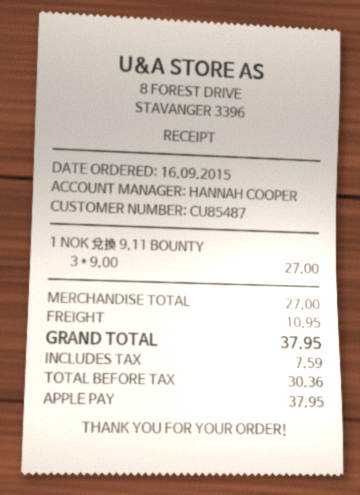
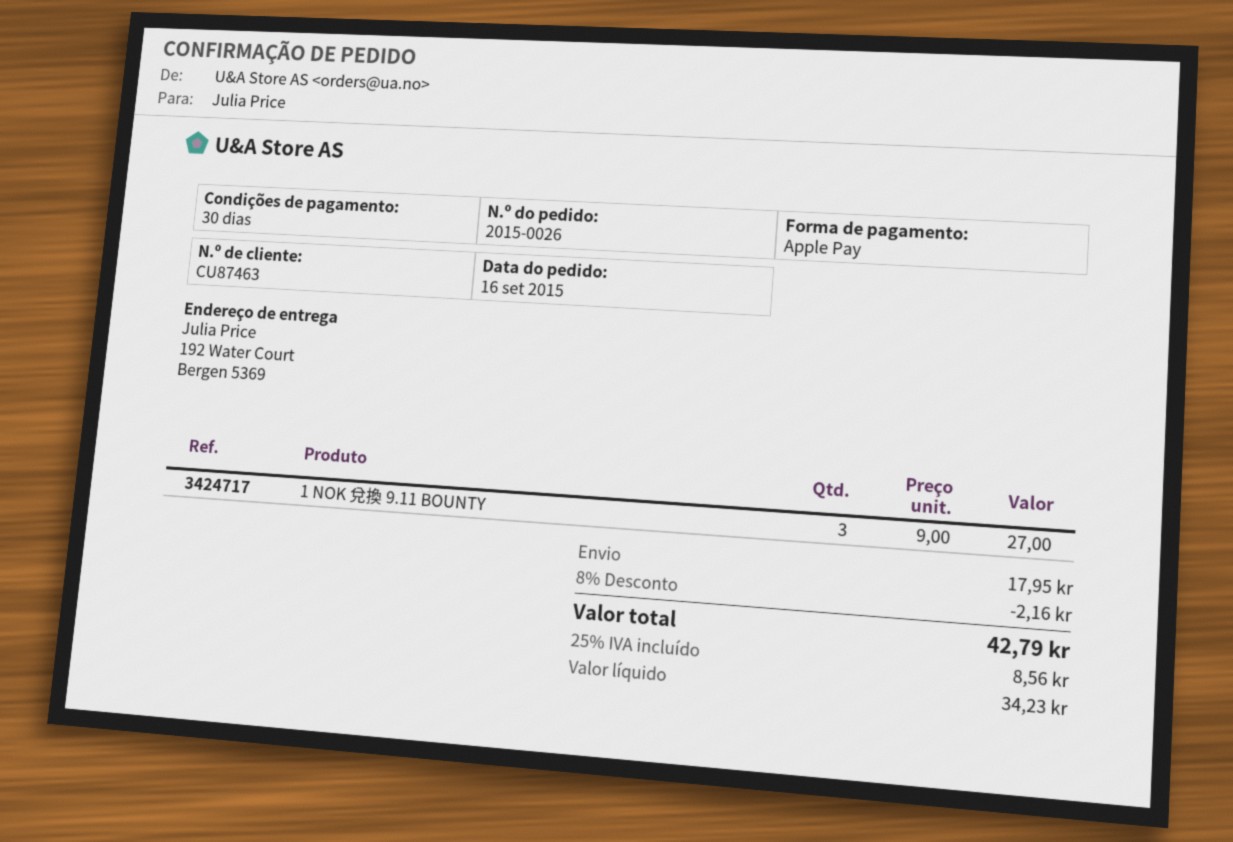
customer number: CU85487 -> CU87463
discount: none -> 8% = 2.16
shipping: 10.95 -> 17.95
net: 30.36 -> 34.23
tax: 7.59 -> 8.56
total: 37.95 -> 42.79

